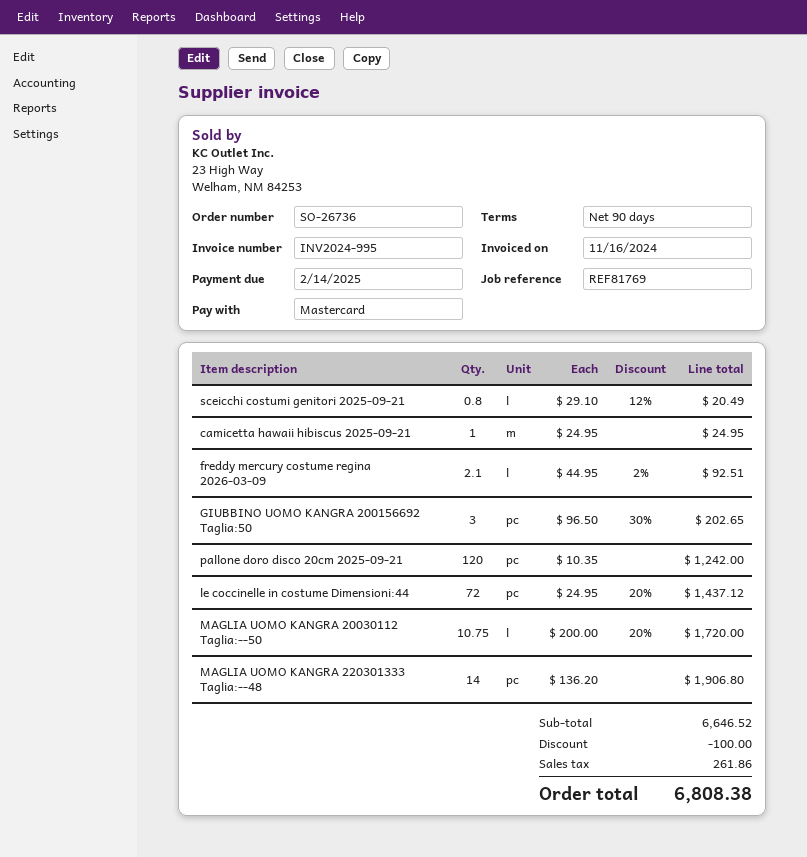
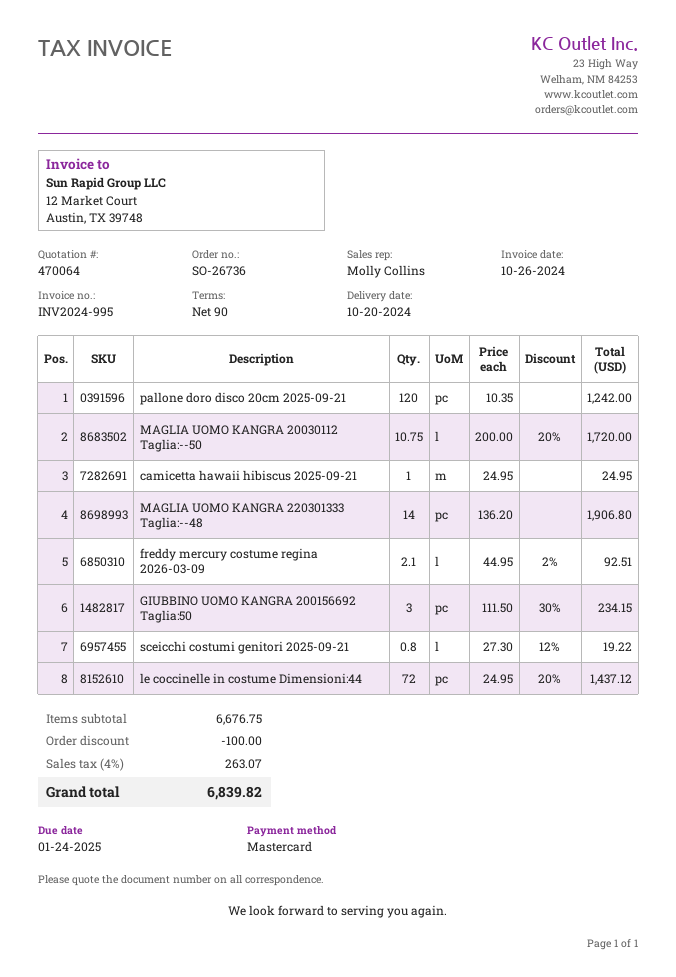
invoice date: 2024-11-16 -> 2024-10-26
due date: 2025-02-14 -> 2025-01-24
sceicchi costumi genitori 2025-09-21: 0.8 x 29.10 - 12% = 20.49 -> 0.8 x 27.30 - 12% = 19.22
GIUBBINO UOMO KANGRA 200156692 Taglia:50: 3 x 96.50 - 30% = 202.65 -> 3 x 111.50 - 30% = 234.15
subtotal: 6646.52 -> 6676.75
tax: 261.86 -> 263.07
total: 6808.38 -> 6839.82

